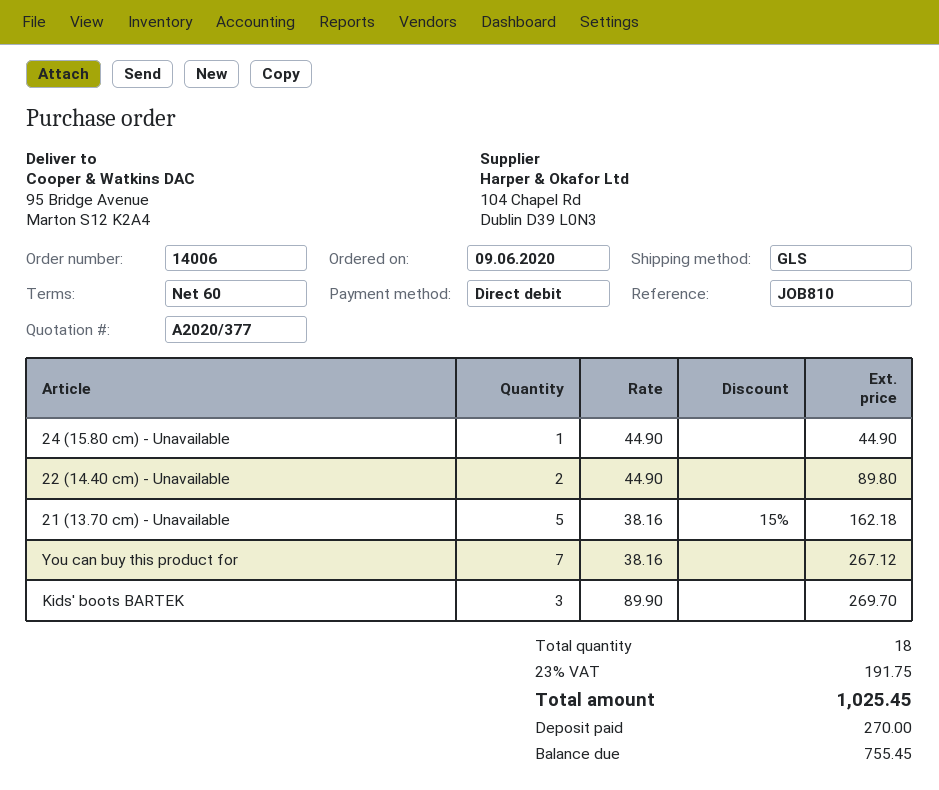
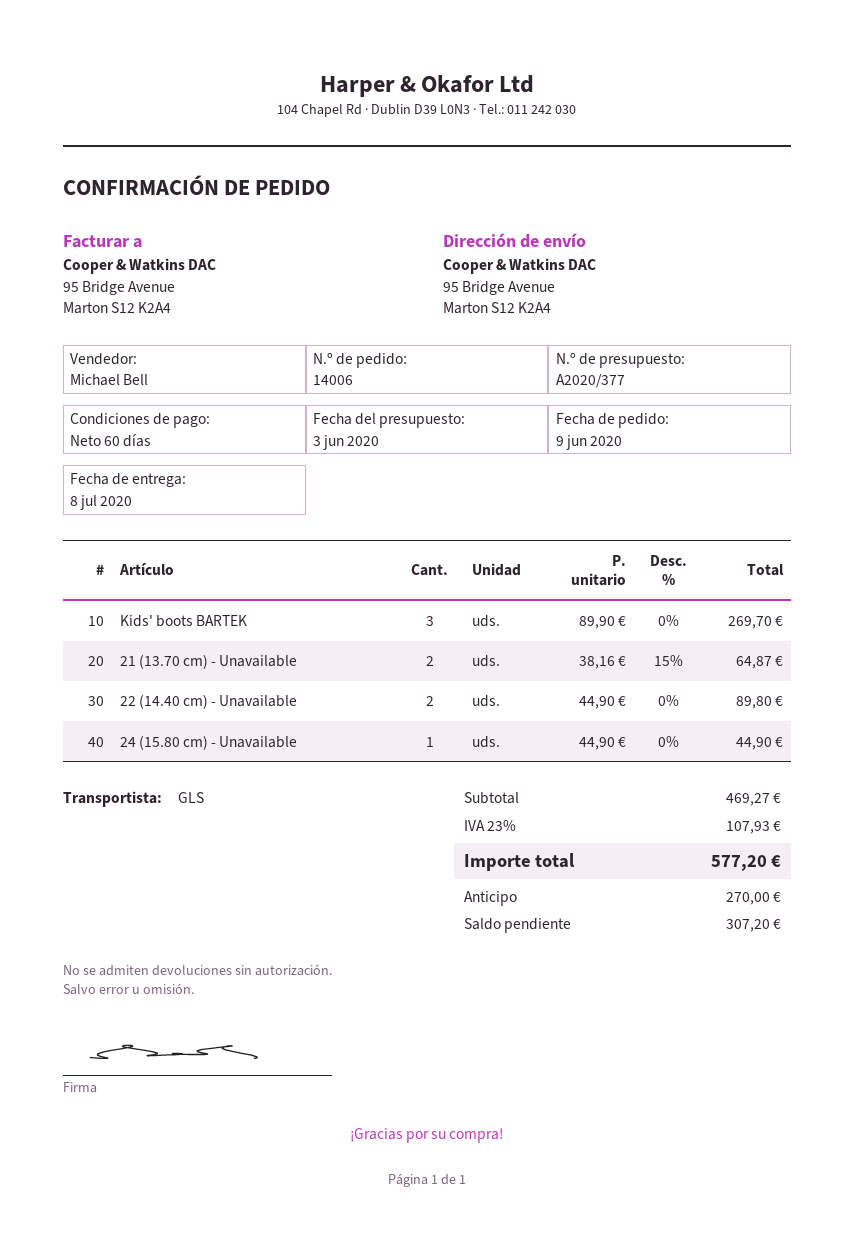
21 (13.70 cm) - Unavailable: 5 x 38.16 - 15% = 162.18 -> 2 x 38.16 - 15% = 64.87
You can buy this product for: 7 x 38.16 = 267.12 -> none
tax: 23% = 191.75 -> 23% = 107.93
total: 1025.45 -> 577.20
balance: 755.45 -> 307.20

